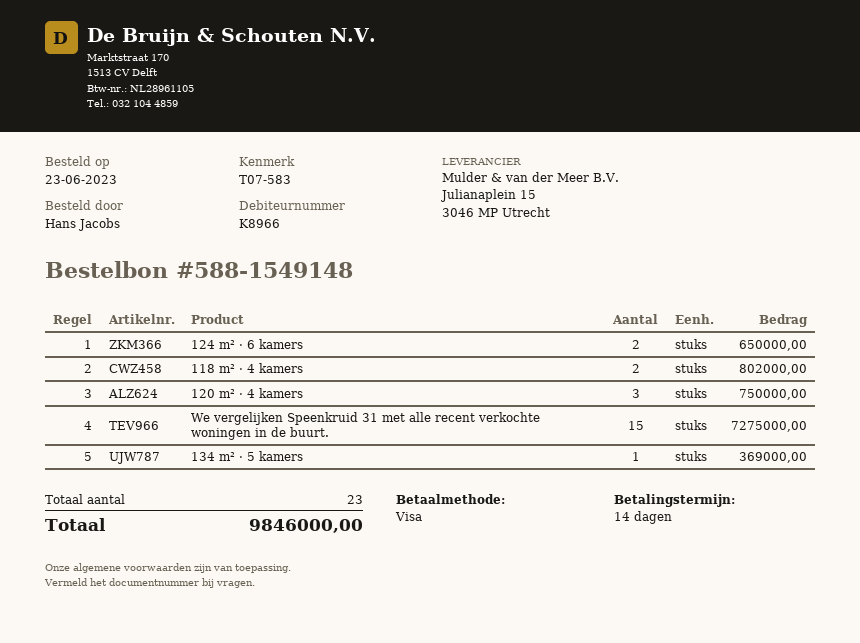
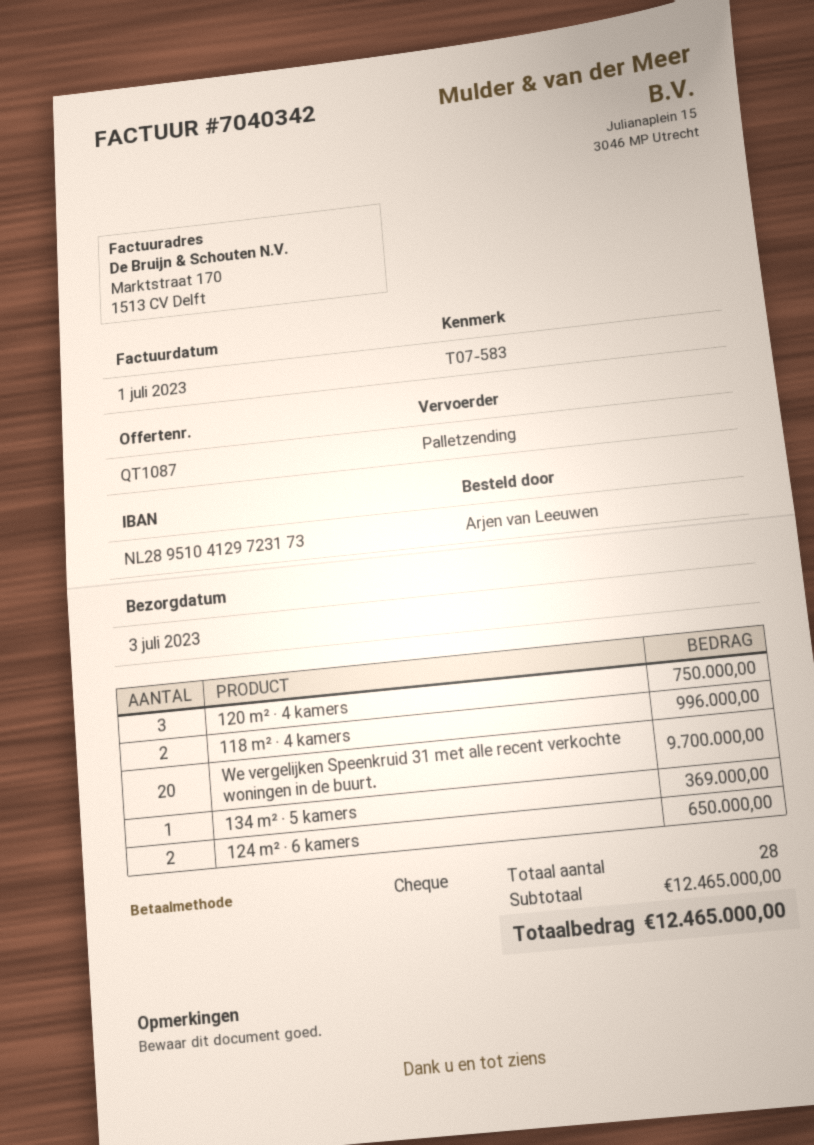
ordered by: Hans Jacobs -> Arjen van Leeuwen
payment method: Visa -> cheque
118 m² · 4 kamers: 2 for 802000.00 -> 2 for 996000.00
We vergelijken Speenkruid 31 met alle recent verkochte woningen in de buurt.: 15 for 7275000.00 -> 20 for 9700000.00
total quantity: 23 -> 28
total: 9846000.00 -> 12465000.00

